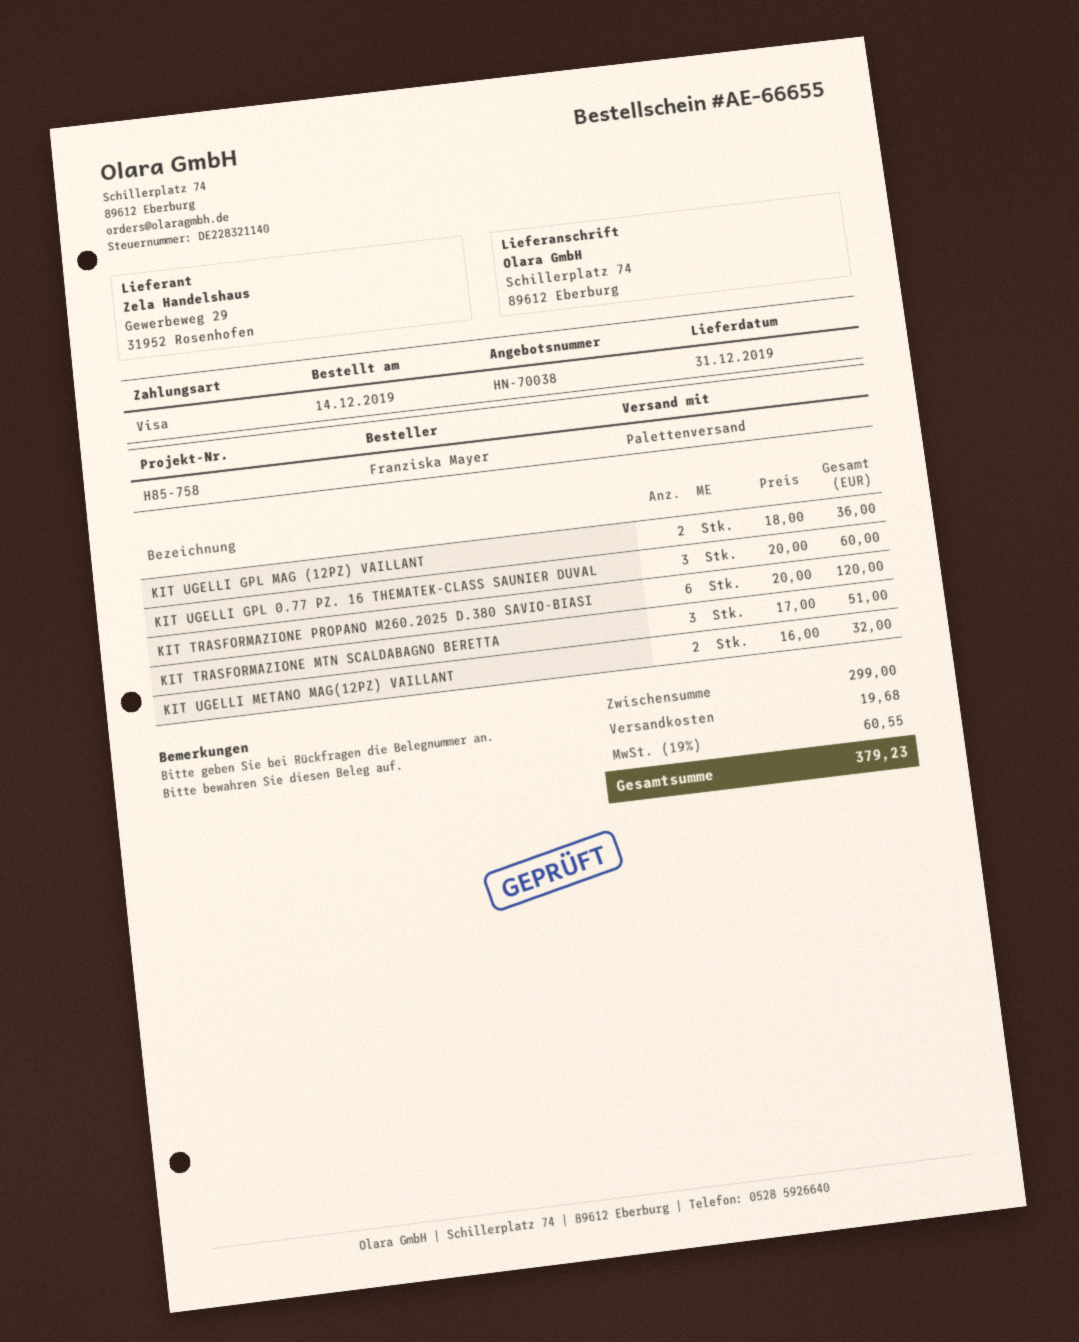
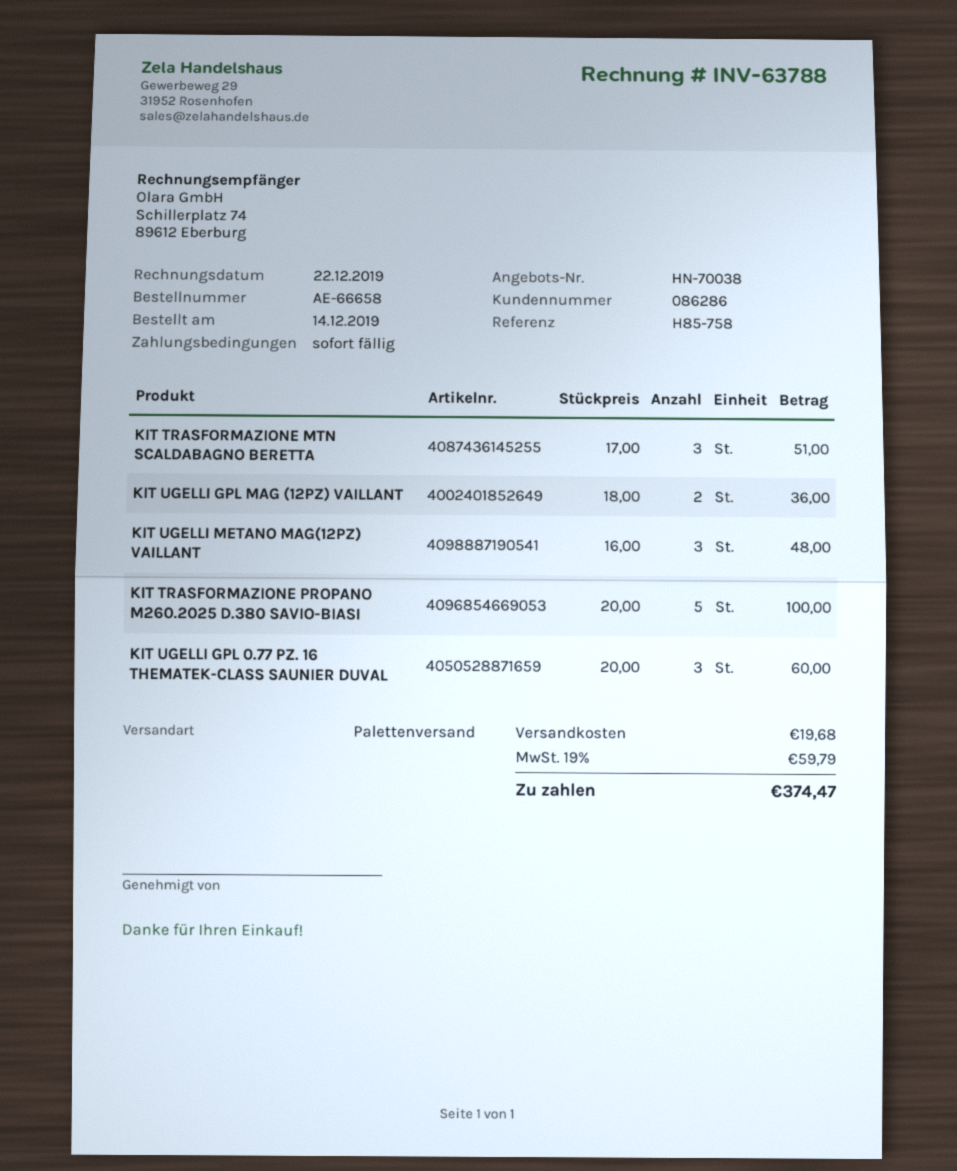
order number: AE-66655 -> AE-66658
KIT TRASFORMAZIONE PROPANO M260.2025 D.380 SAVIO-BIASI: 6 x 20.00 = 120.00 -> 5 x 20.00 = 100.00
KIT UGELLI METANO MAG(12PZ) VAILLANT: 2 x 16.00 = 32.00 -> 3 x 16.00 = 48.00
tax: 19% = 60.55 -> 19% = 59.79
total: 379.23 -> 374.47

